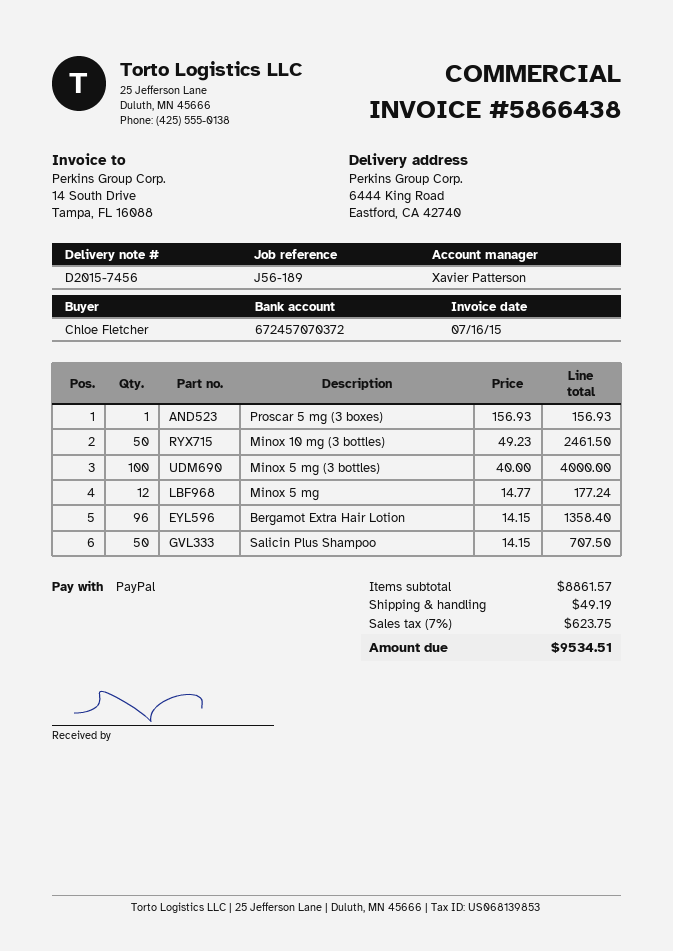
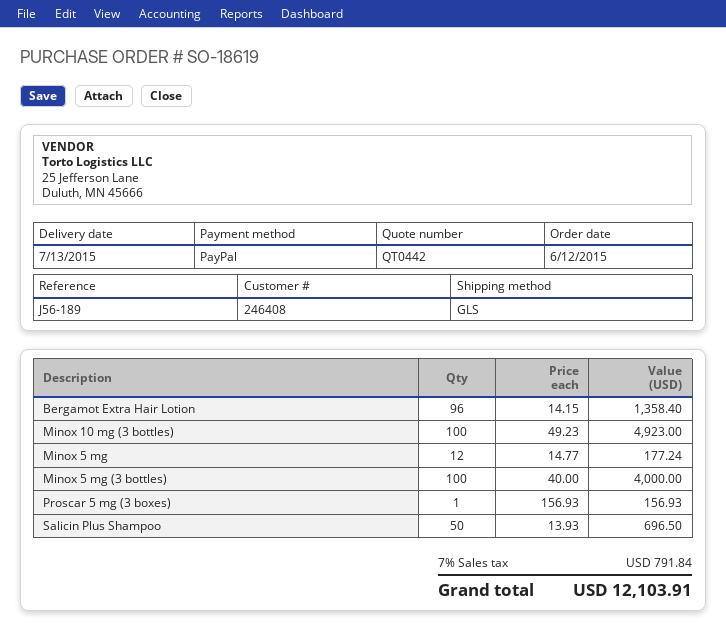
Minox 10 mg (3 bottles): 50 x 49.23 = 2461.50 -> 100 x 49.23 = 4923.00
Salicin Plus Shampoo: 50 x 14.15 = 707.50 -> 50 x 13.93 = 696.50
shipping: 49.19 -> none
tax: 7% = 623.75 -> 7% = 791.84
total: 9534.51 -> 12103.91

